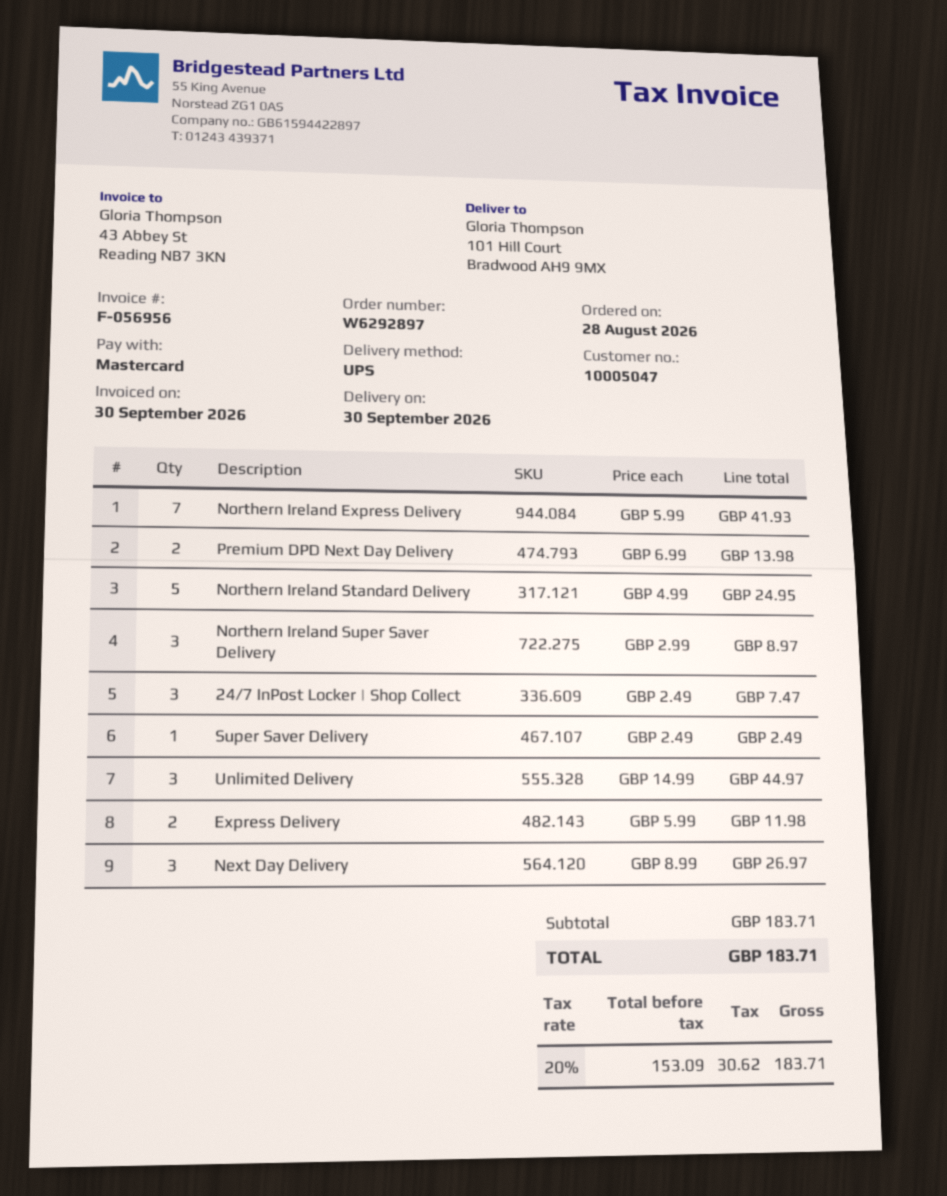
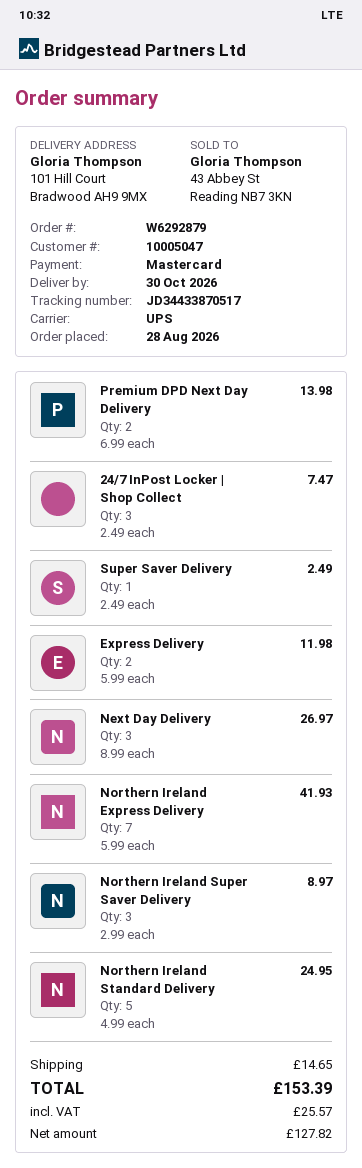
order number: W6292897 -> W6292879
delivery date: 2026-09-30 -> 2026-10-30
Unlimited Delivery: 3 x 14.99 = 44.97 -> none
shipping: none -> 14.65
net: 153.09 -> 127.82
tax: 30.62 -> 25.57
total: 183.71 -> 153.39

